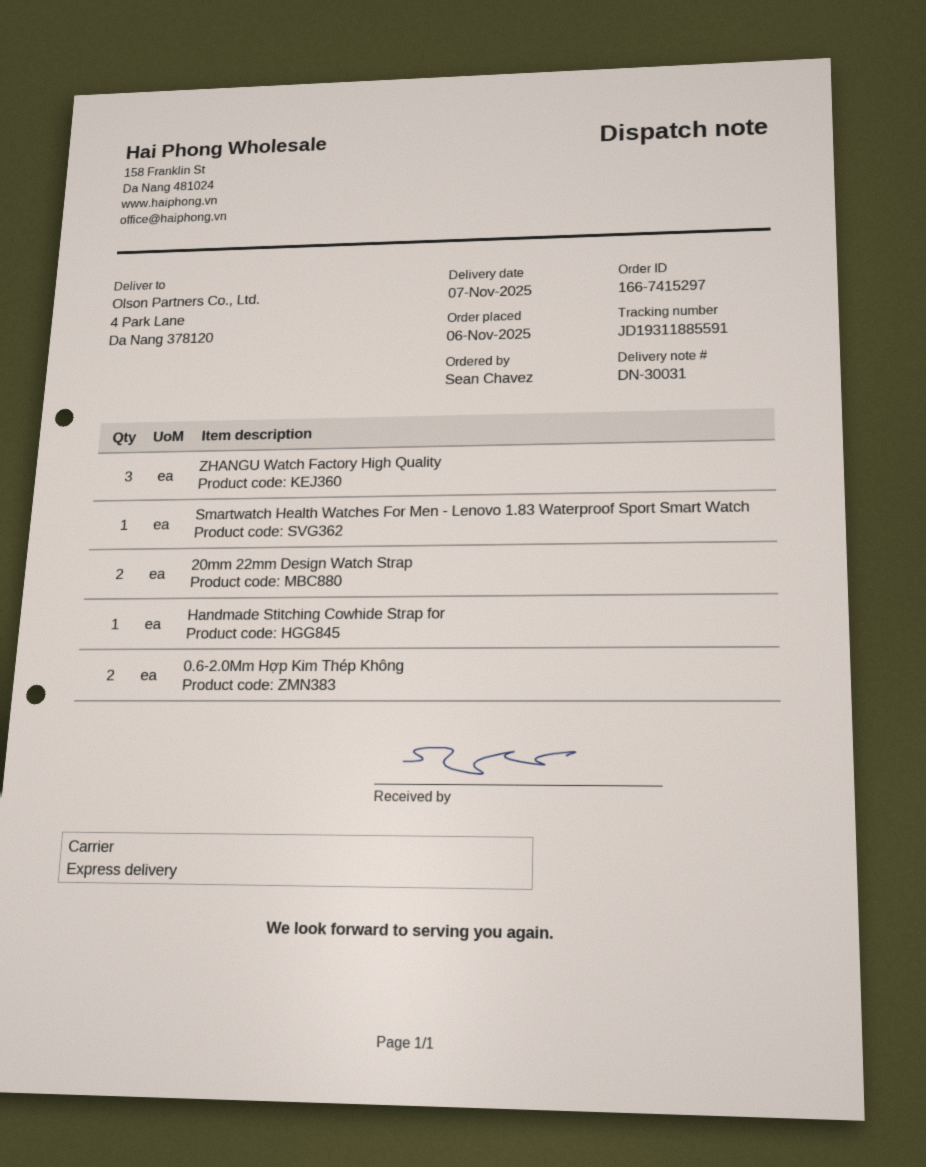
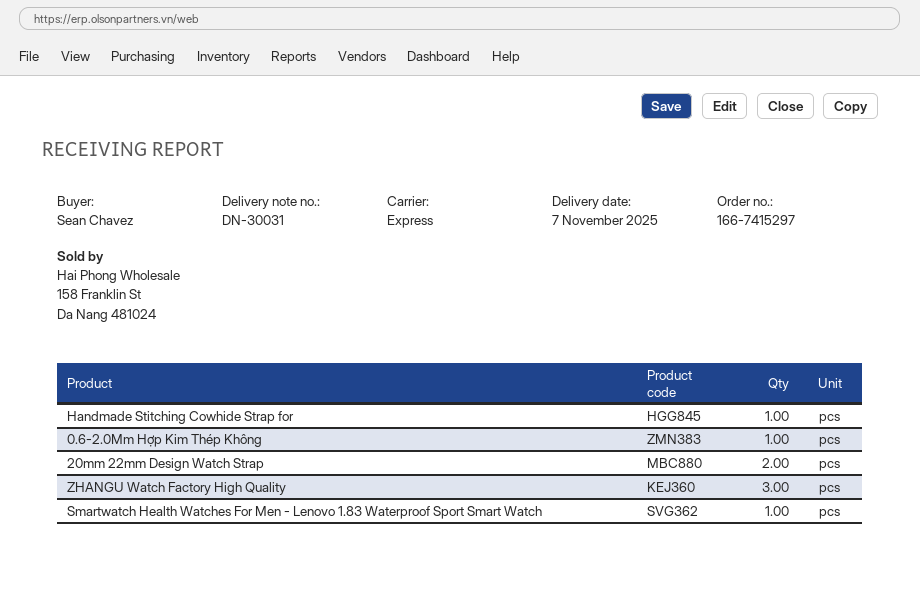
0.6-2.0Mm Hợp Kim Thép Không: 2 -> 1

